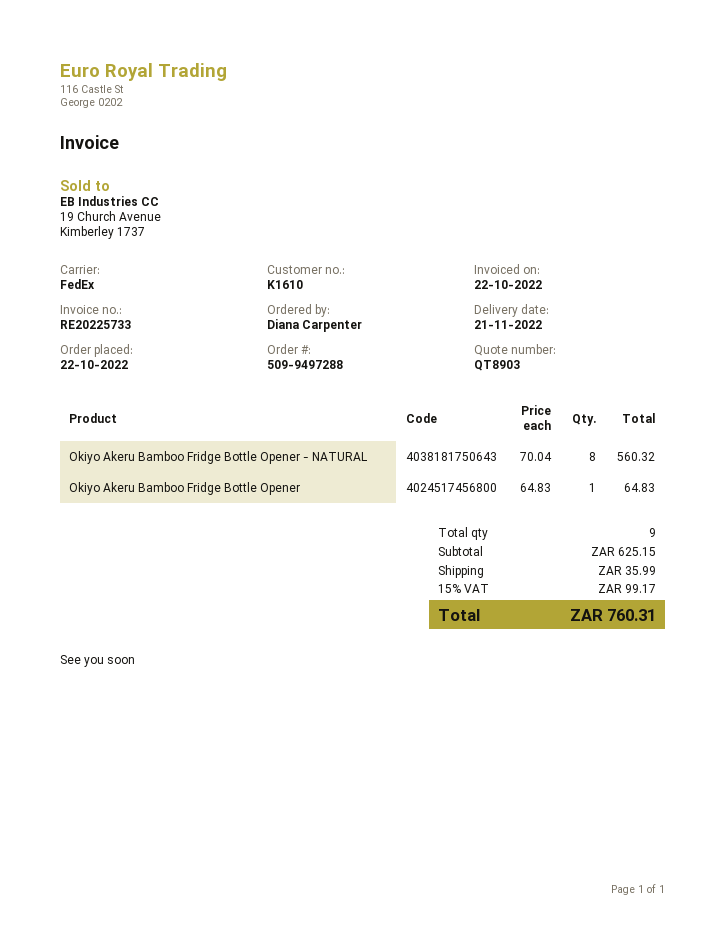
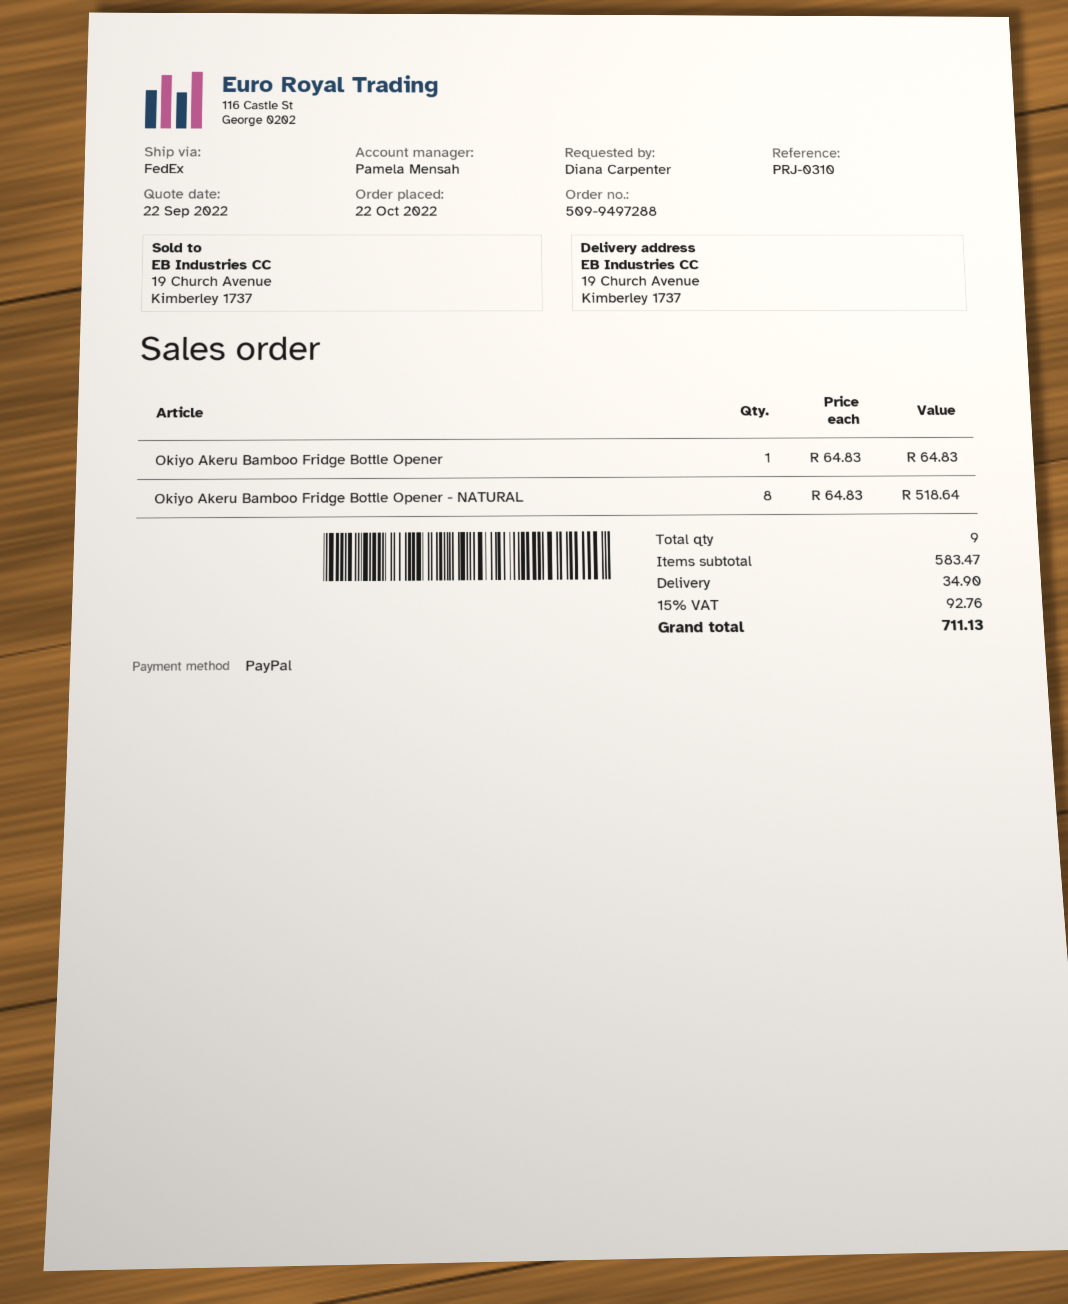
Okiyo Akeru Bamboo Fridge Bottle Opener - NATURAL: 8 x 70.04 = 560.32 -> 8 x 64.83 = 518.64
subtotal: 625.15 -> 583.47
shipping: 35.99 -> 34.90
tax: 15% = 99.17 -> 15% = 92.76
total: 760.31 -> 711.13

